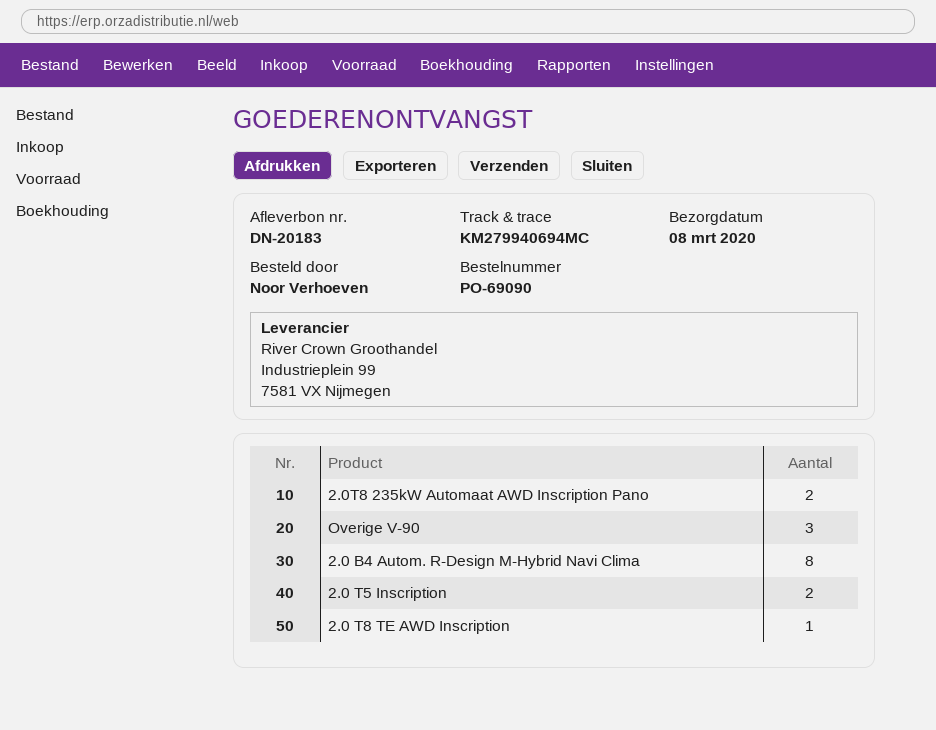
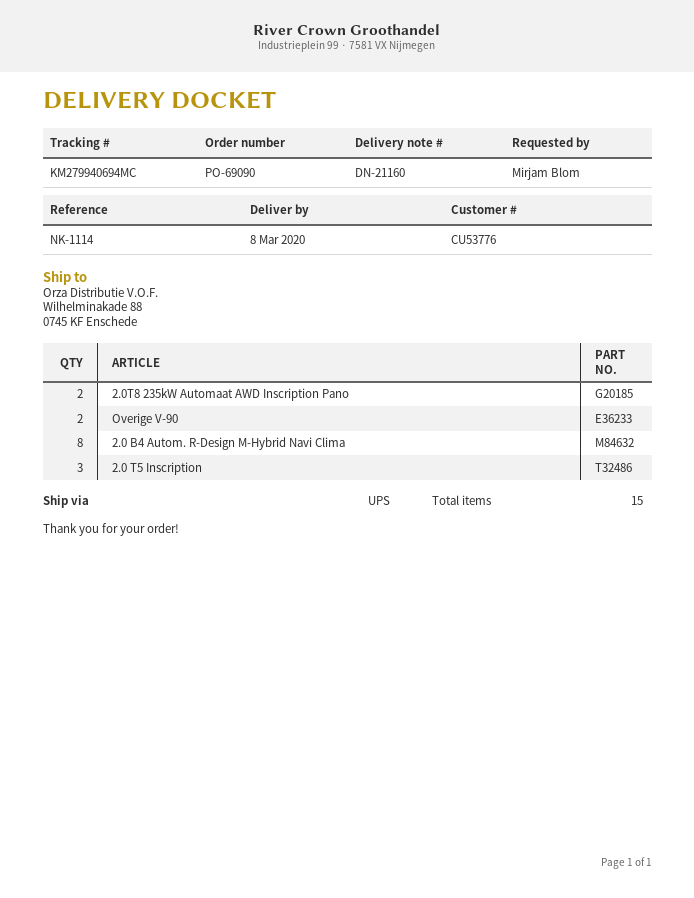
delivery note number: DN-20183 -> DN-21160
ordered by: Noor Verhoeven -> Mirjam Blom
Overige V‑90: 3 -> 2
2.0 T5 Inscription: 2 -> 3
2.0 T8 TE AWD Inscription: 1 -> none

